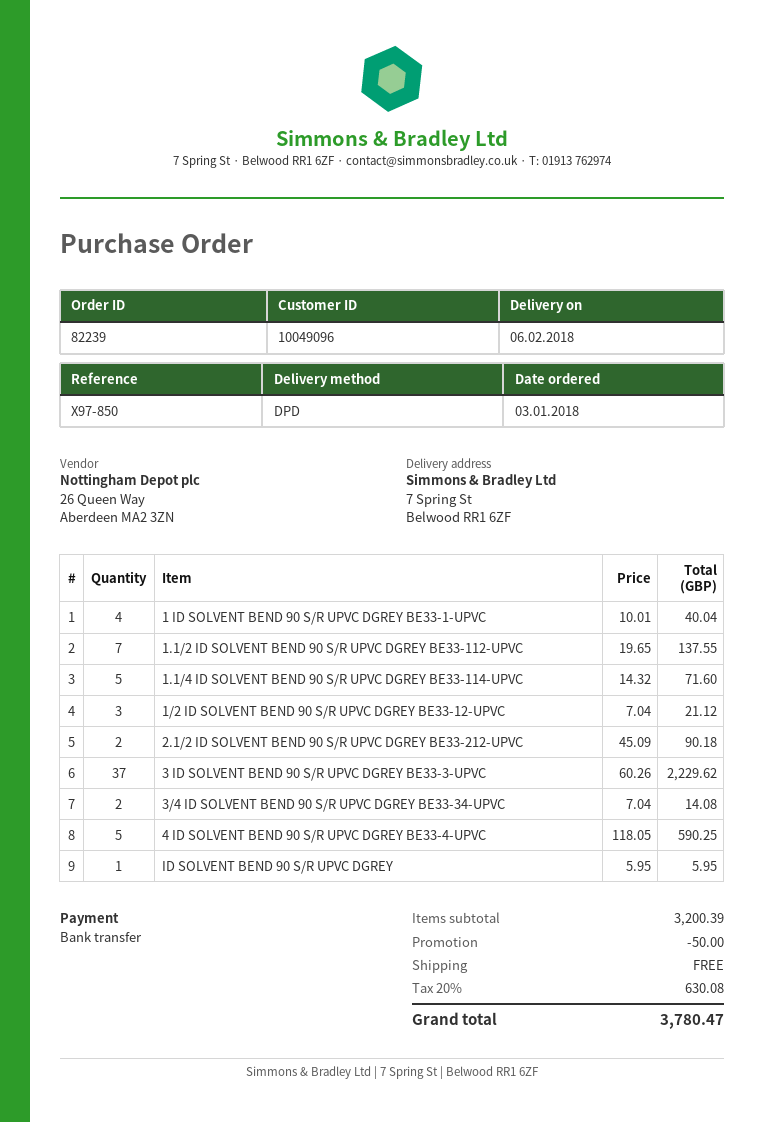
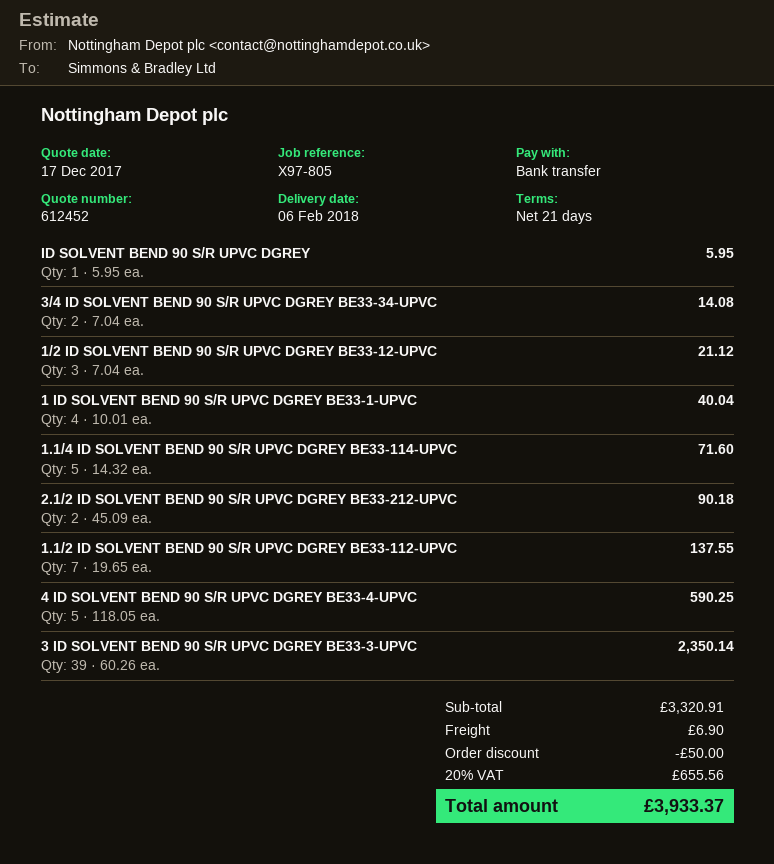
reference: X97-850 -> X97-805
3 ID SOLVENT BEND 90 S/R UPVC DGREY BE33-3-UPVC: 37 x 60.26 = 2229.62 -> 39 x 60.26 = 2350.14
subtotal: 3200.39 -> 3320.91
shipping: 0.00 -> 6.90
tax: 20% = 630.08 -> 20% = 655.56
total: 3780.47 -> 3933.37

